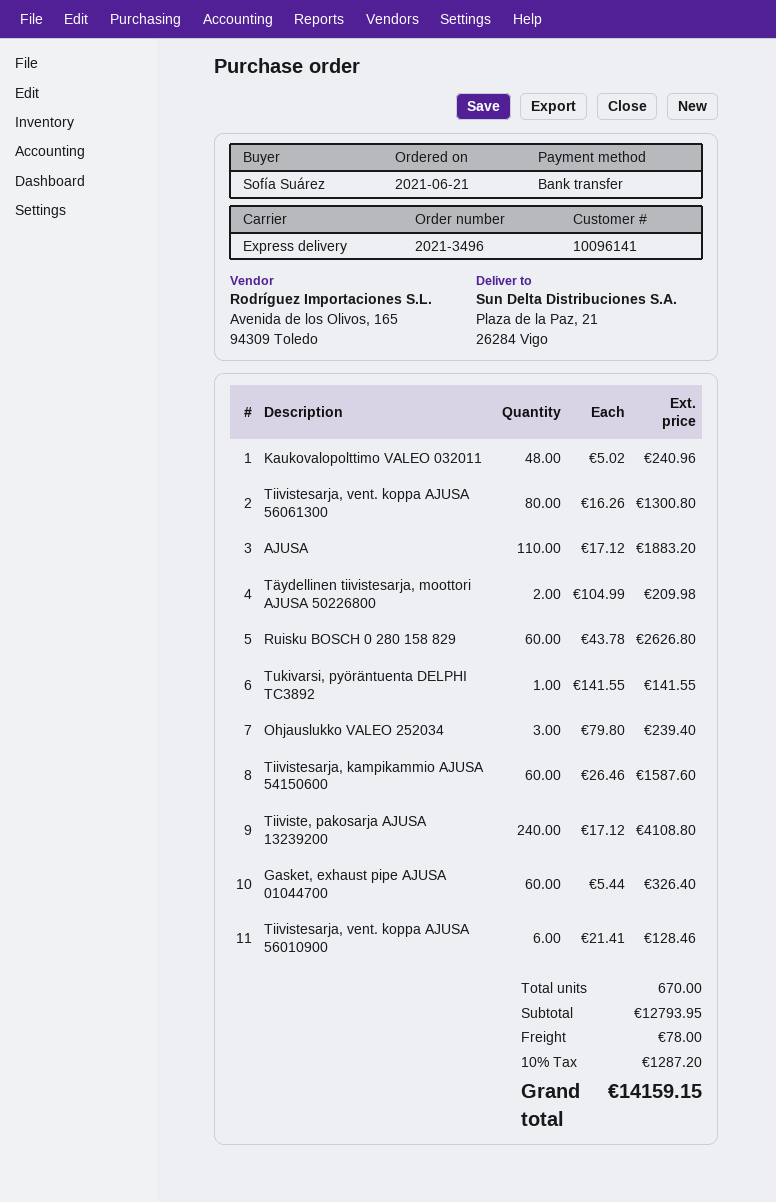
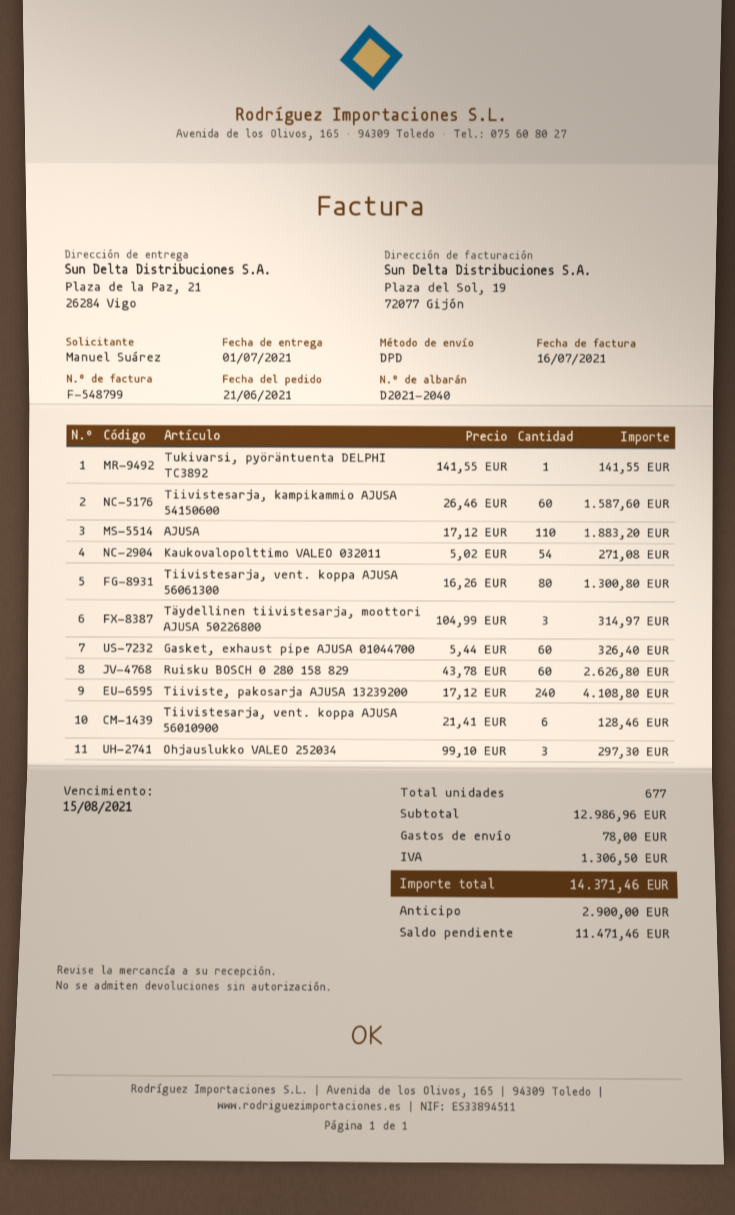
ordered by: Sofía Suárez -> Manuel Suárez
shipping method: express -> DPD
Kaukovalopolttimo VALEO 032011: 48 x 5.02 = 240.96 -> 54 x 5.02 = 271.08
Täydellinen tiivistesarja, moottori AJUSA 50226800: 2 x 104.99 = 209.98 -> 3 x 104.99 = 314.97
Ohjauslukko VALEO 252034: 3 x 79.80 = 239.40 -> 3 x 99.10 = 297.30
total quantity: 670 -> 677
subtotal: 12793.95 -> 12986.96
tax: 1287.20 -> 1306.50
total: 14159.15 -> 14371.46

